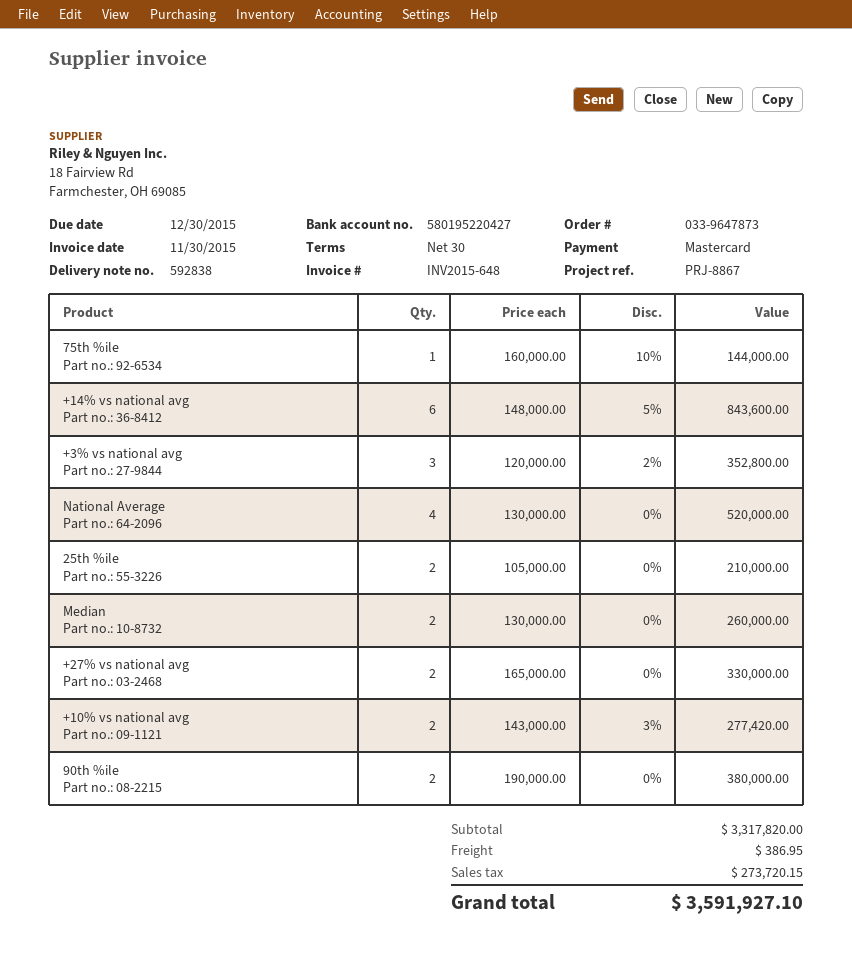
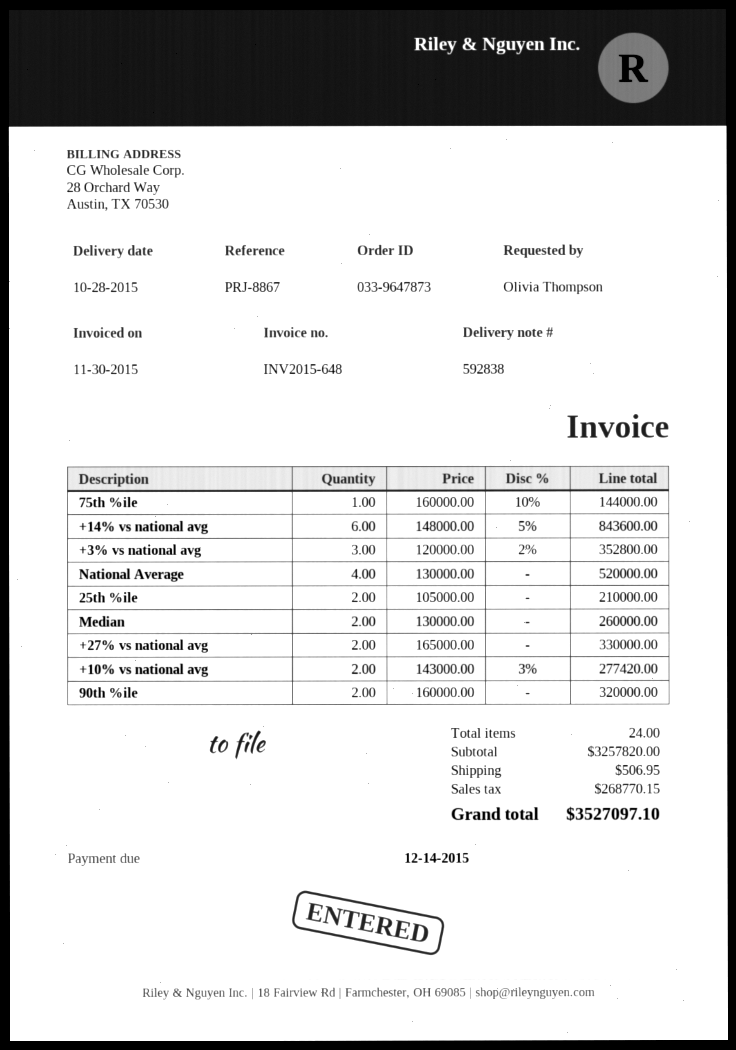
due date: 2015-12-30 -> 2015-12-14
90th %ile: 2 x 190000.00 = 380000.00 -> 2 x 160000.00 = 320000.00
subtotal: 3317820.00 -> 3257820.00
shipping: 386.95 -> 506.95
tax: 273720.15 -> 268770.15
total: 3591927.10 -> 3527097.10

